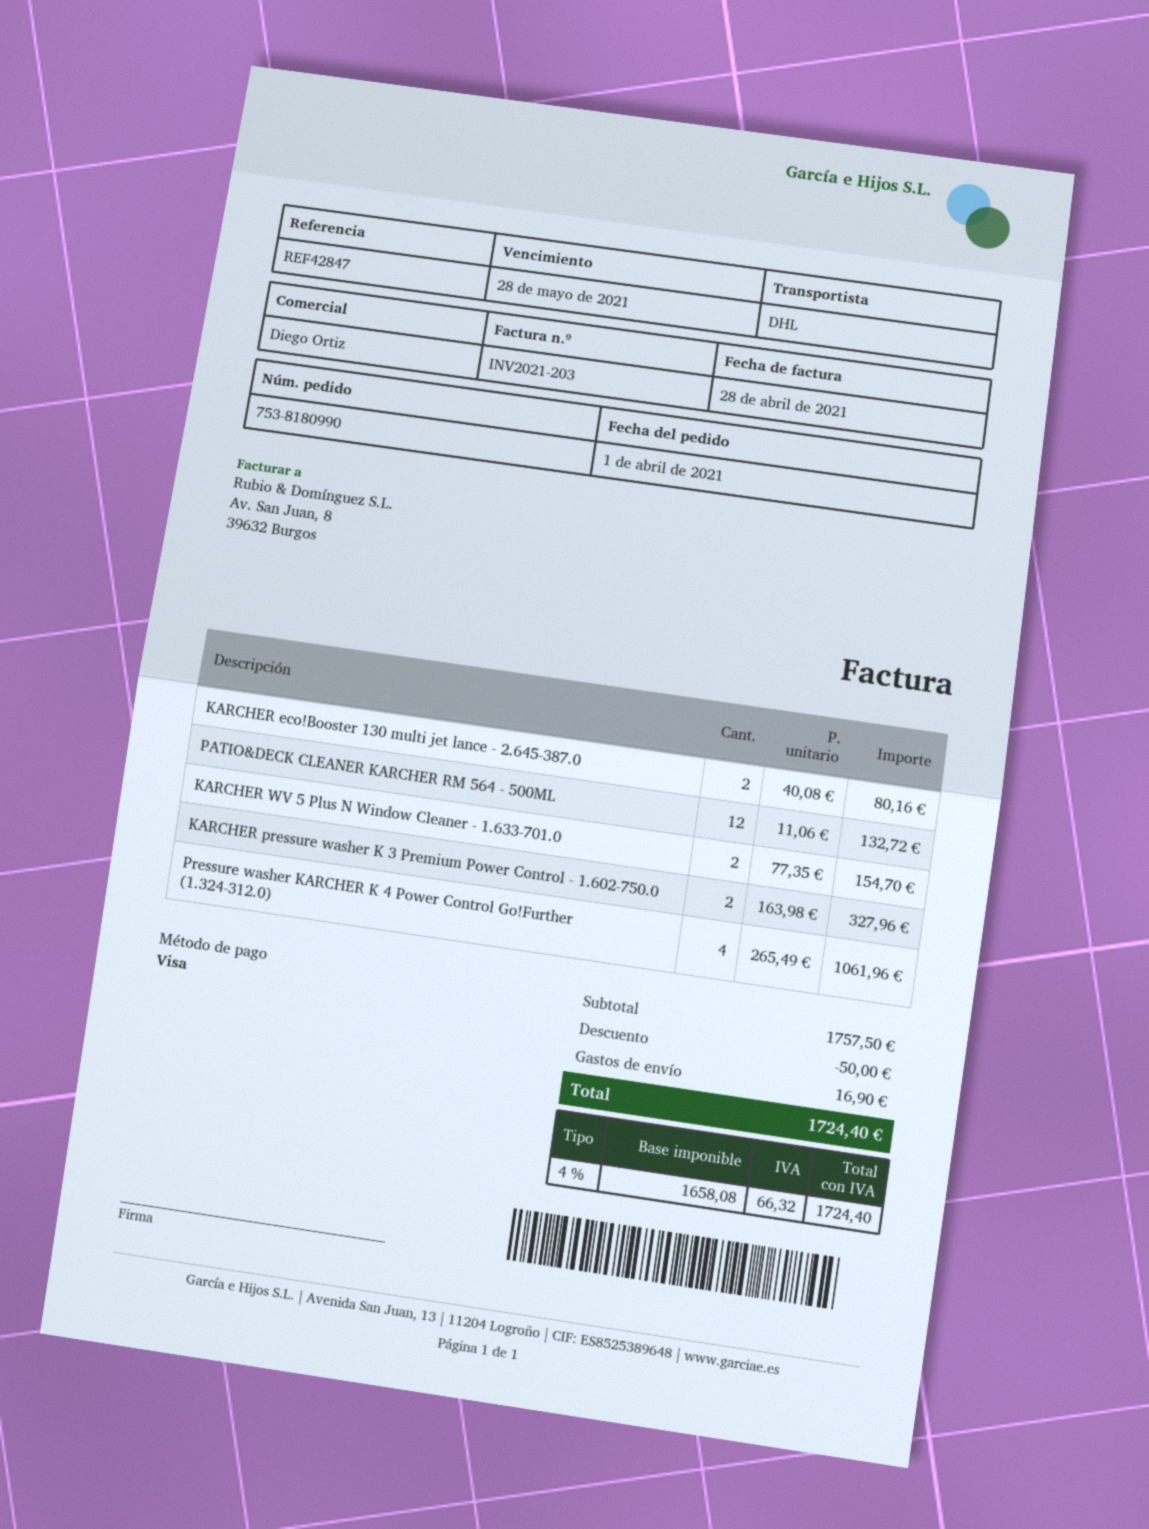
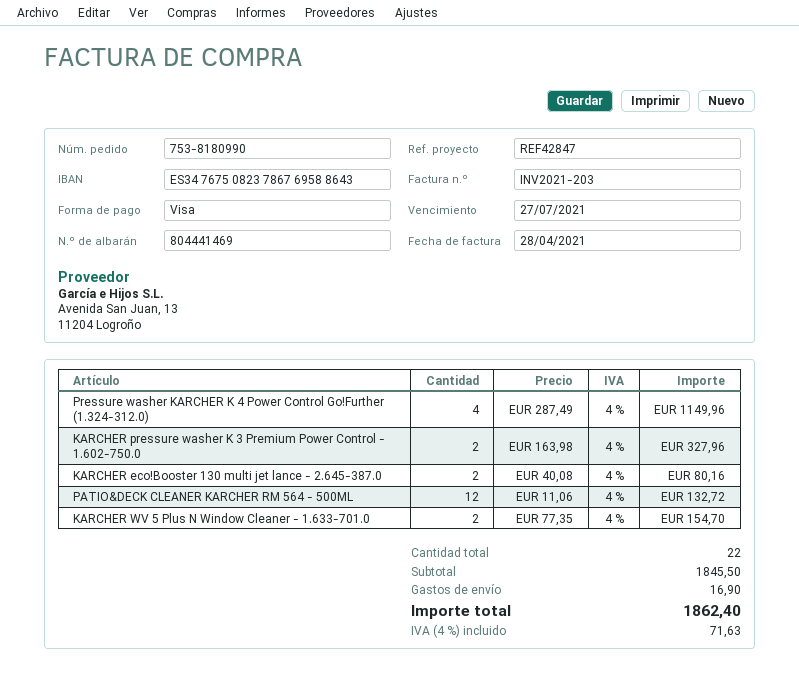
due date: 2021-05-28 -> 2021-07-27
Pressure washer KARCHER K 4 Power Control Go!Further (1.324-312.0): 4 x 265.49 = 1061.96 -> 4 x 287.49 = 1149.96
subtotal: 1757.50 -> 1845.50
discount: 50.00 -> none
tax: 4% = 66.32 -> 4% = 71.63
total: 1724.40 -> 1862.40

